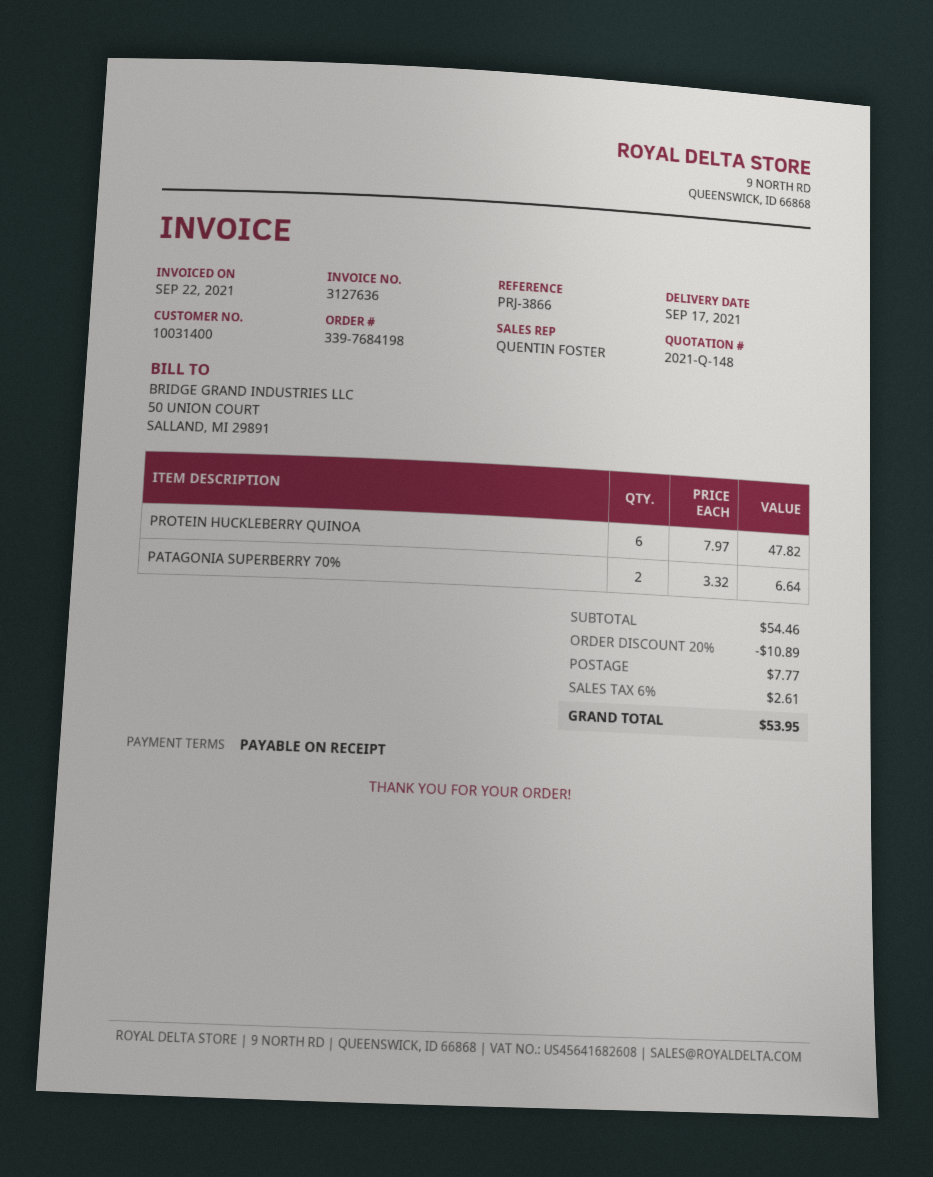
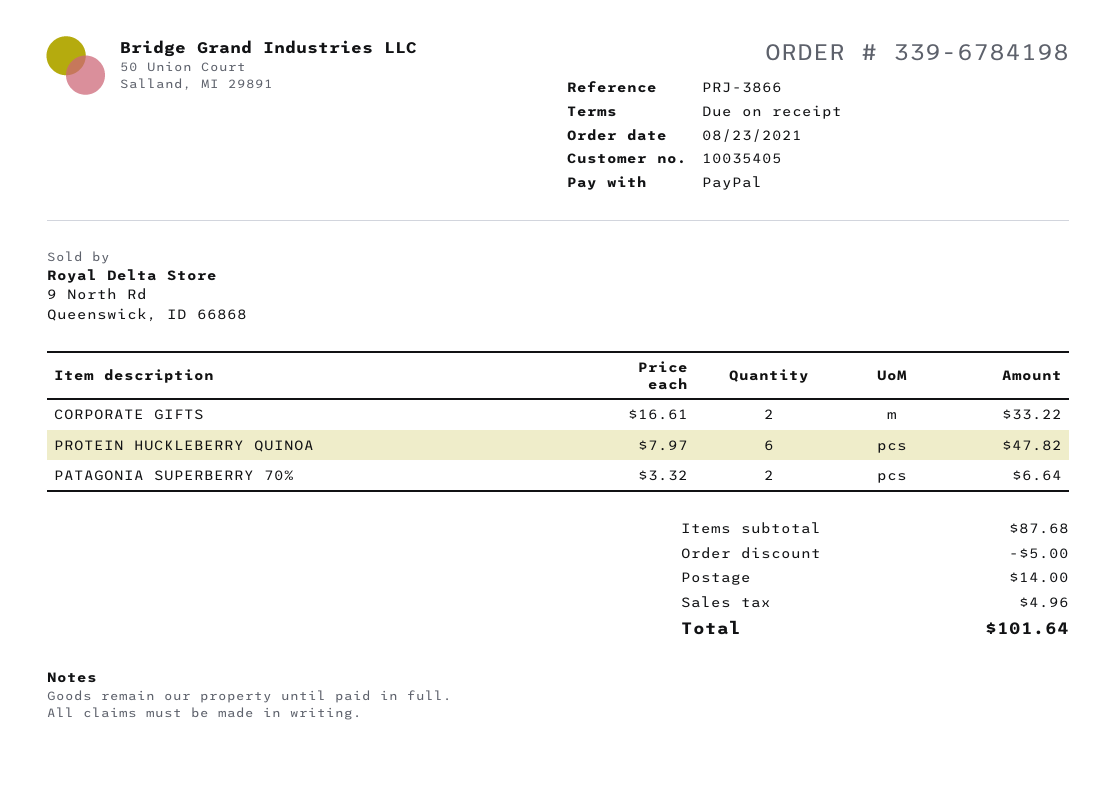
order number: 339-7684198 -> 339-6784198
customer number: 10031400 -> 10035405
CORPORATE GIFTS: none -> 2 x 16.61 = 33.22
subtotal: 54.46 -> 87.68
discount: 10.89 -> 5.00
shipping: 7.77 -> 14.00
tax: 2.61 -> 4.96
total: 53.95 -> 101.64

